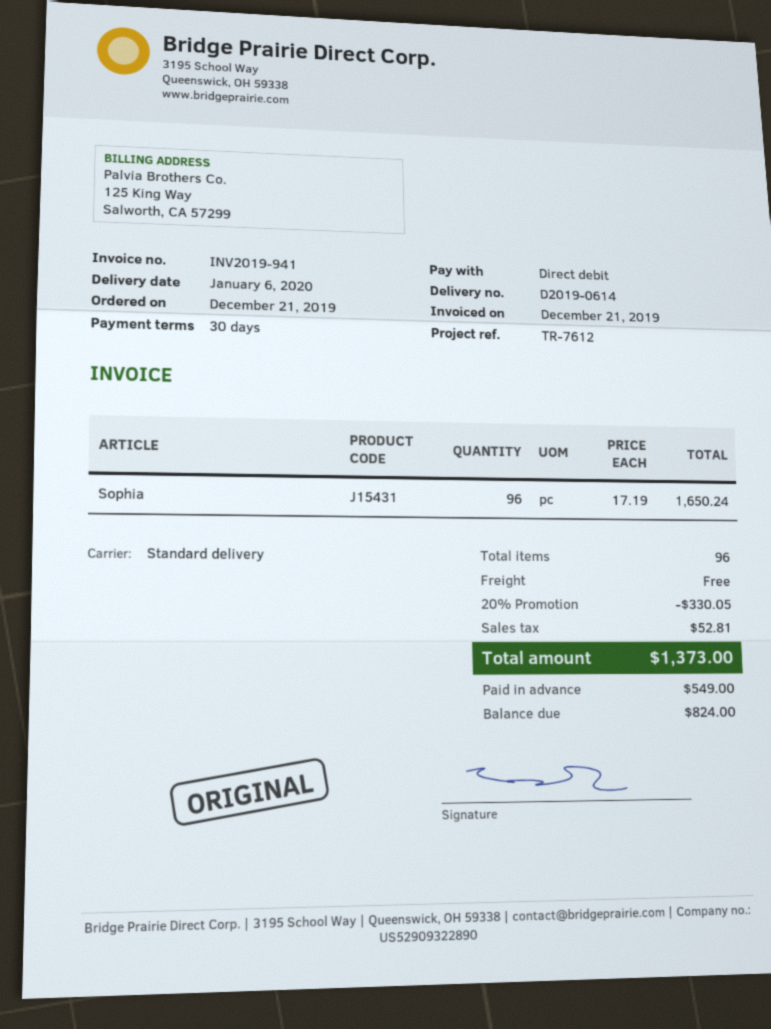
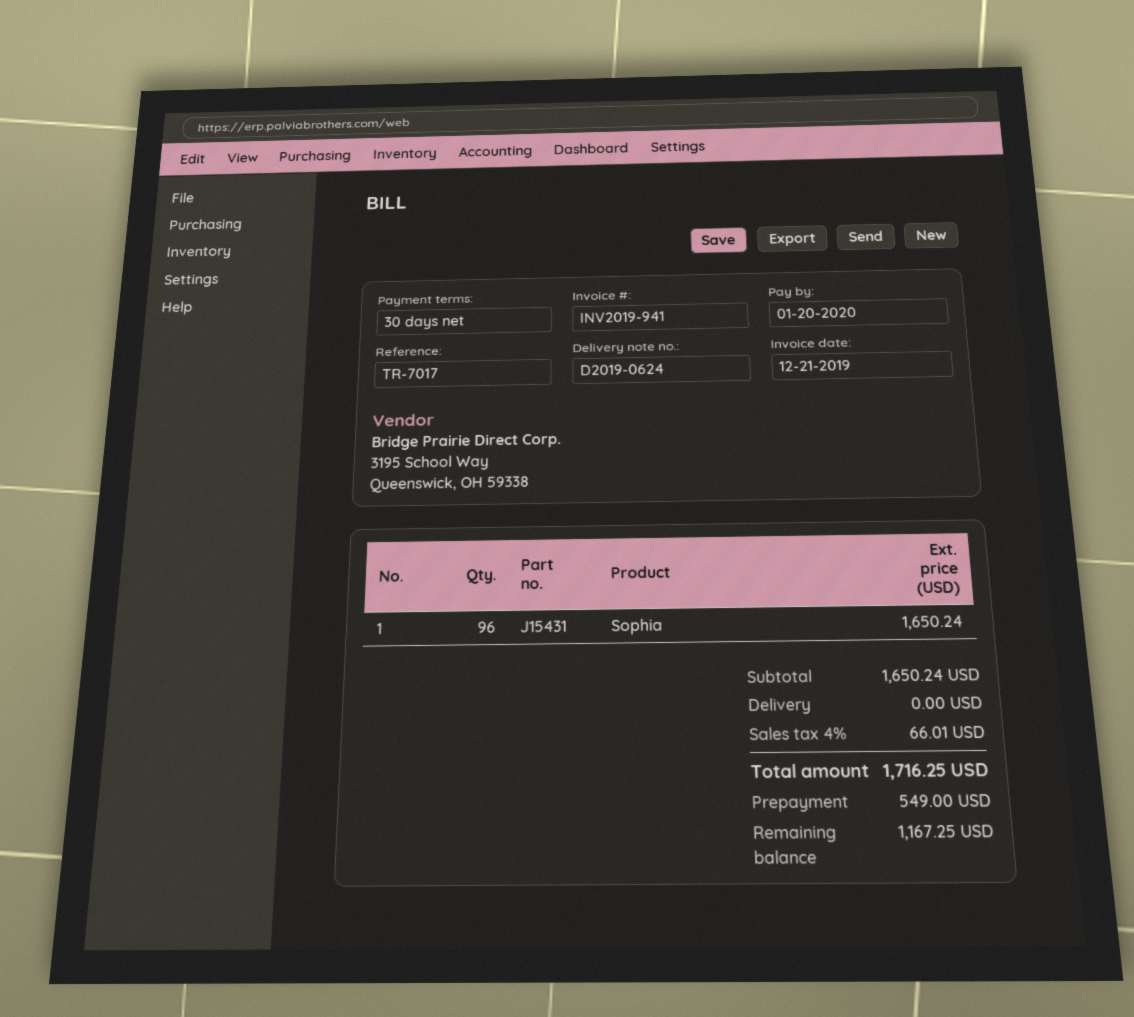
delivery note number: D2019-0614 -> D2019-0624
reference: TR-7612 -> TR-7017
discount: 20% = 330.05 -> none
tax: 52.81 -> 66.01
total: 1373.00 -> 1716.25
balance: 824.00 -> 1167.25

